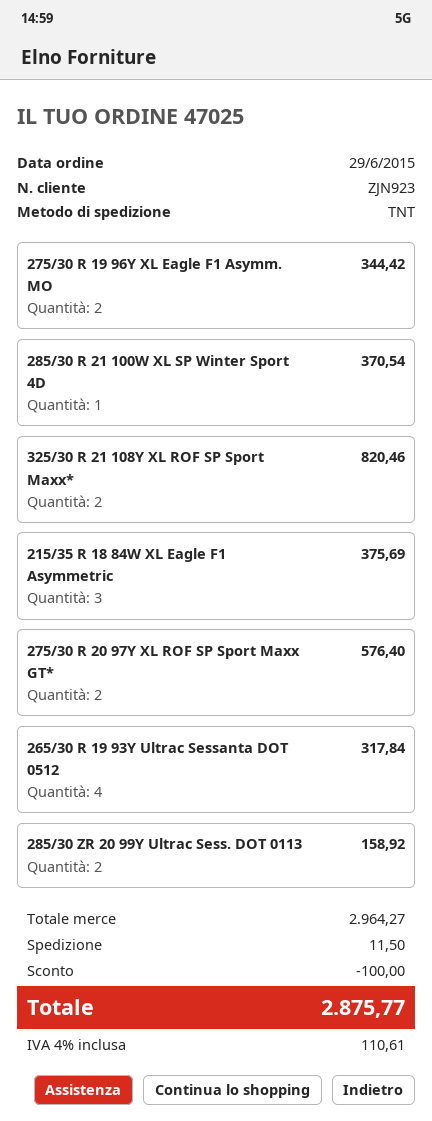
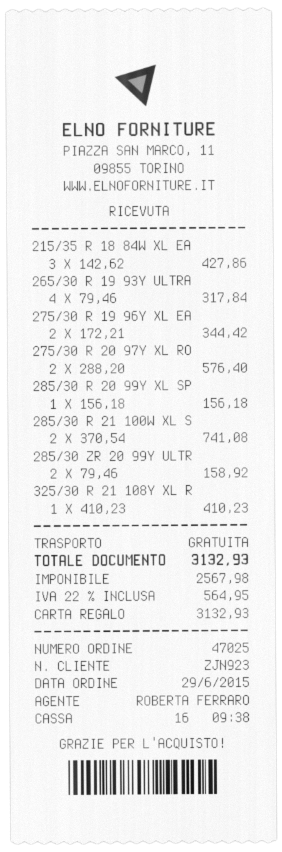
285/30 R 21 100W XL SP Winter Sport 4D: 1 for 370.54 -> 2 for 741.08
325/30 R 21 108Y XL ROF SP Sport Maxx*: 2 for 820.46 -> 1 for 410.23
215/35 R 18 84W XL Eagle F1 Asymmetric: 3 for 375.69 -> 3 for 427.86
285/30 R 20 99Y XL SP: none -> 1 for 156.18
discount: 100.00 -> none
shipping: 11.50 -> 0.00
tax: 4% = 110.61 -> 22% = 564.95
total: 2875.77 -> 3132.93

